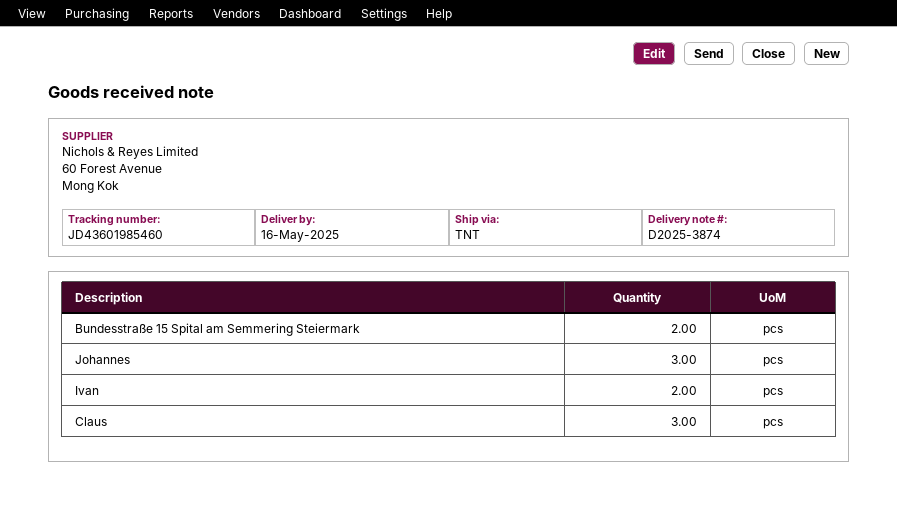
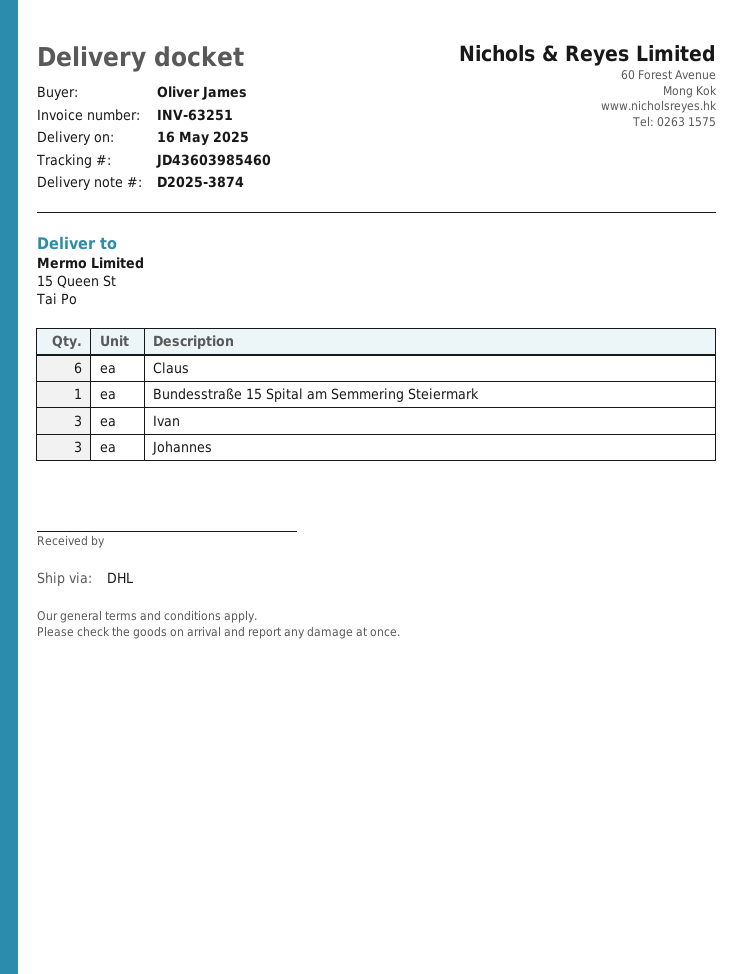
shipping method: TNT -> DHL
tracking number: JD43601985460 -> JD43603985460
Bundesstraße 15 Spital am Semmering Steiermark: 2 -> 1
Ivan: 2 -> 3
Claus: 3 -> 6

